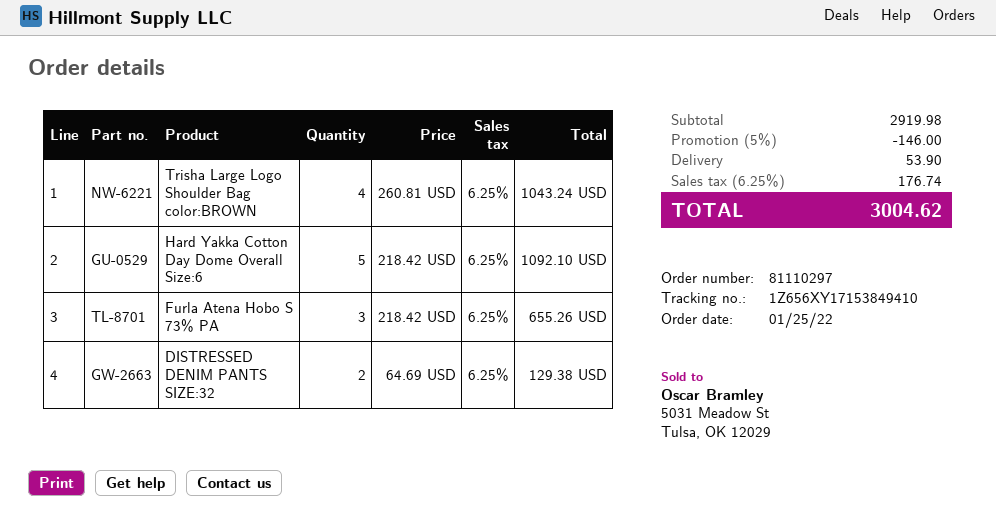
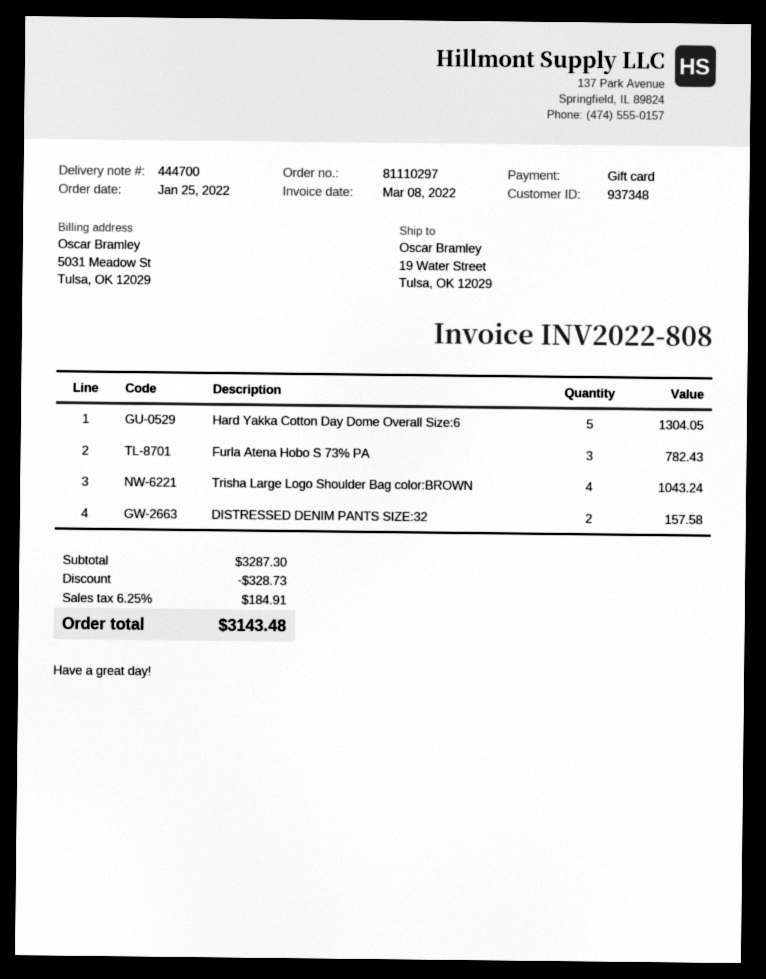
Hard Yakka Cotton Day Dome Overall Size:6: 5 for 1092.10 -> 5 for 1304.05
Furla Atena Hobo S 73% PA: 3 for 655.26 -> 3 for 782.43
DISTRESSED DENIM PANTS SIZE:32: 2 for 129.38 -> 2 for 157.58
subtotal: 2919.98 -> 3287.30
discount: 146.00 -> 328.73
shipping: 53.90 -> none
tax: 6.25% = 176.74 -> 6.25% = 184.91
total: 3004.62 -> 3143.48

